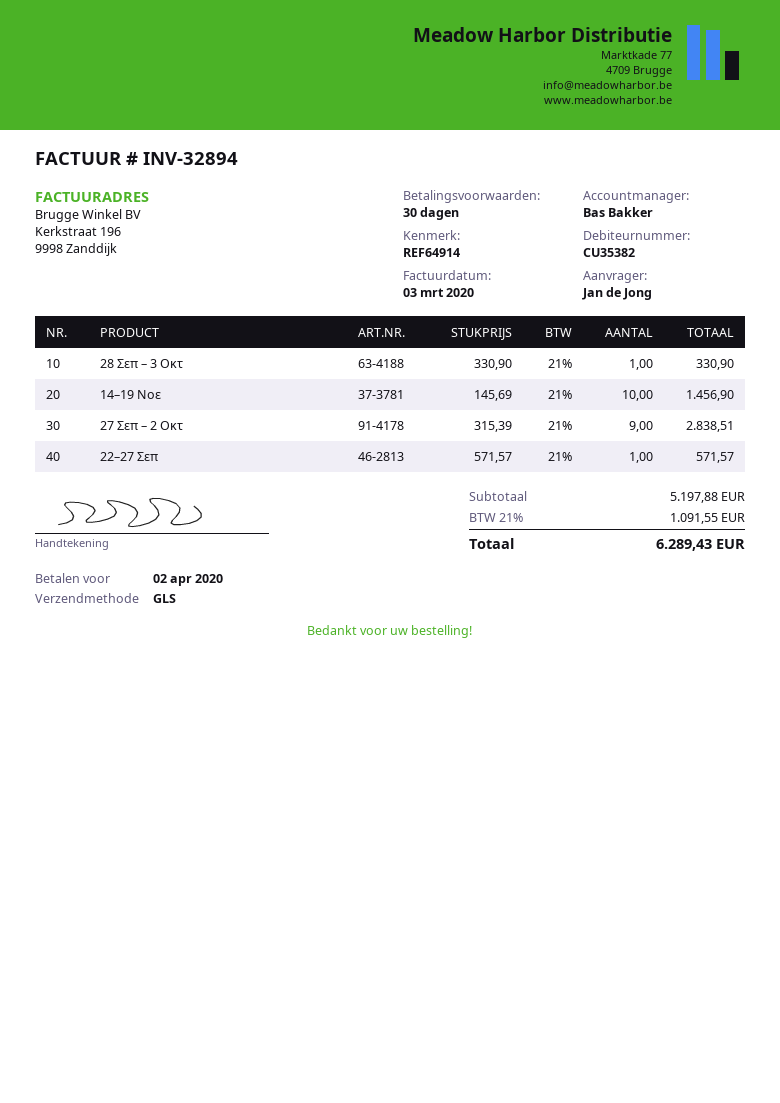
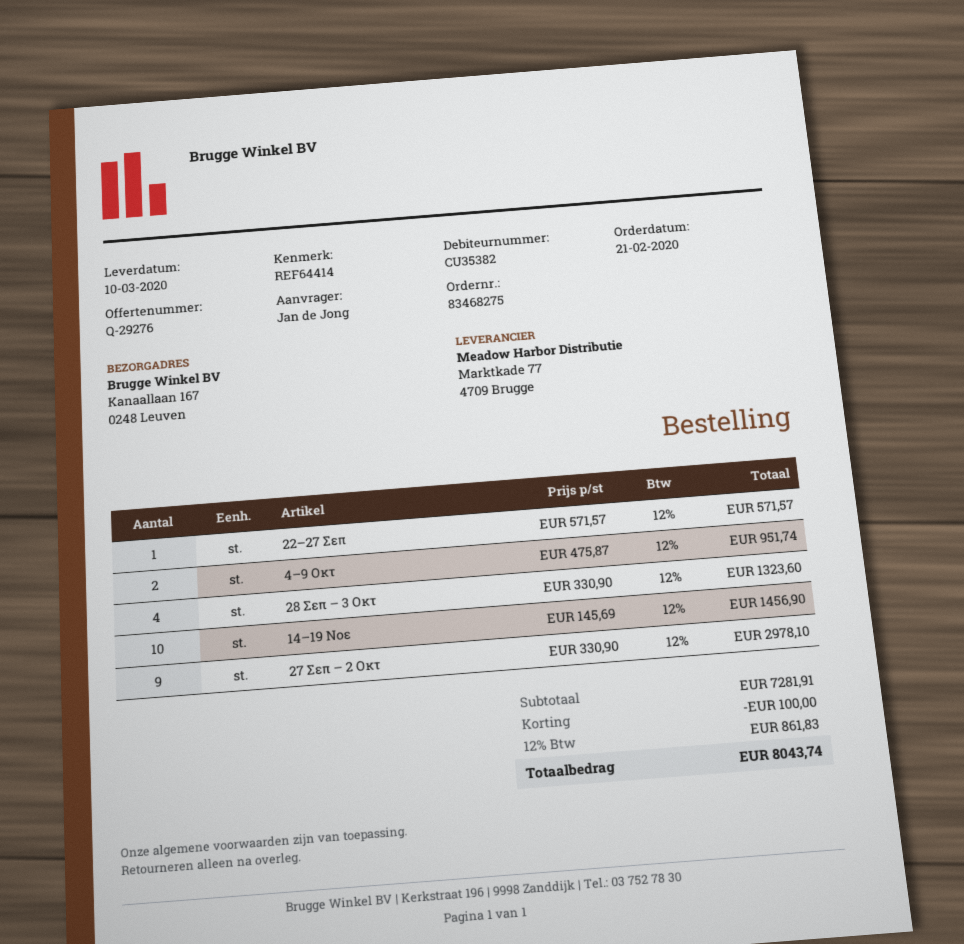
reference: REF64914 -> REF64414
28 Σεπ – 3 Οκτ: 1 x 330.90 = 330.90 -> 4 x 330.90 = 1323.60
27 Σεπ – 2 Οκτ: 9 x 315.39 = 2838.51 -> 9 x 330.90 = 2978.10
4–9 Οκτ: none -> 2 x 475.87 = 951.74
subtotal: 5197.88 -> 7281.91
discount: none -> 100.00
tax: 21% = 1091.55 -> 12% = 861.83
total: 6289.43 -> 8043.74

